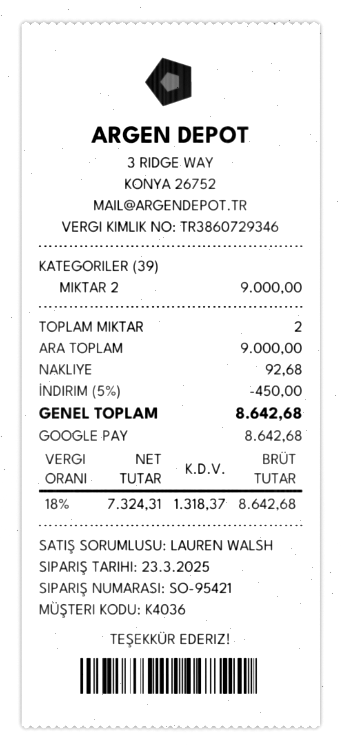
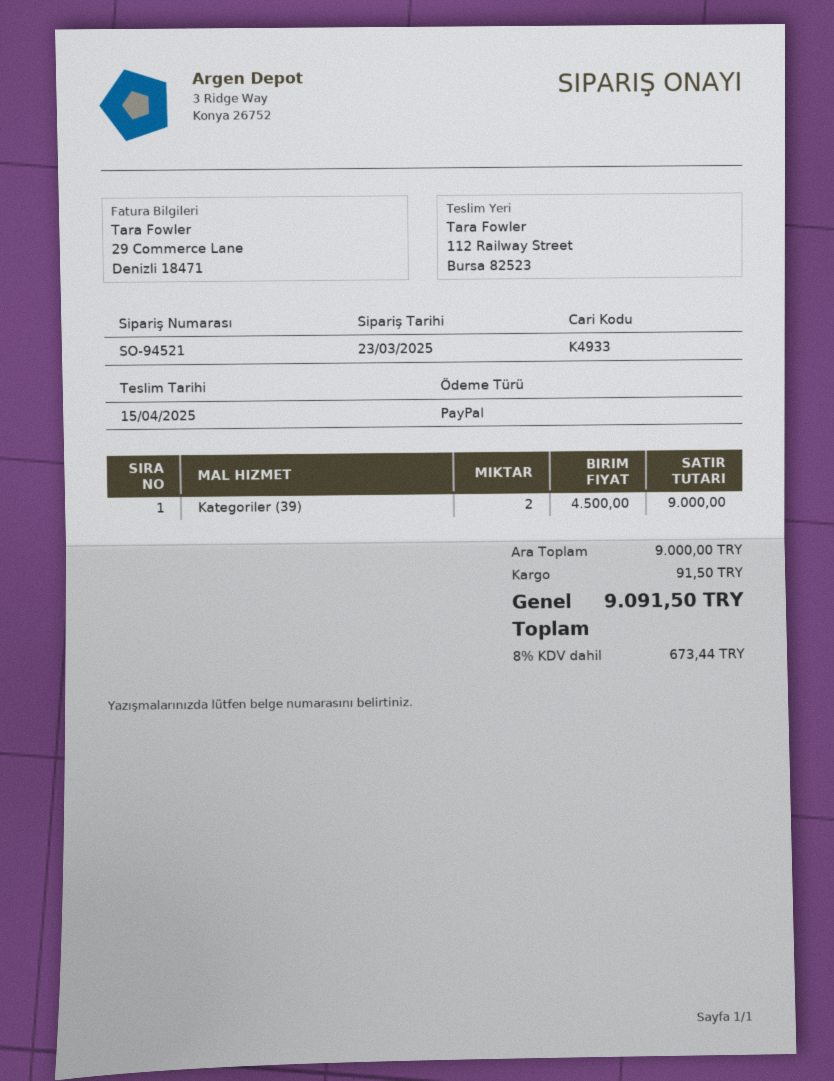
order number: SO-95421 -> SO-94521
customer number: K4036 -> K4933
payment method: Google Pay -> PayPal
discount: 5% = 450.00 -> none
shipping: 92.68 -> 91.50
tax: 18% = 1318.37 -> 8% = 673.44
total: 8642.68 -> 9091.50

